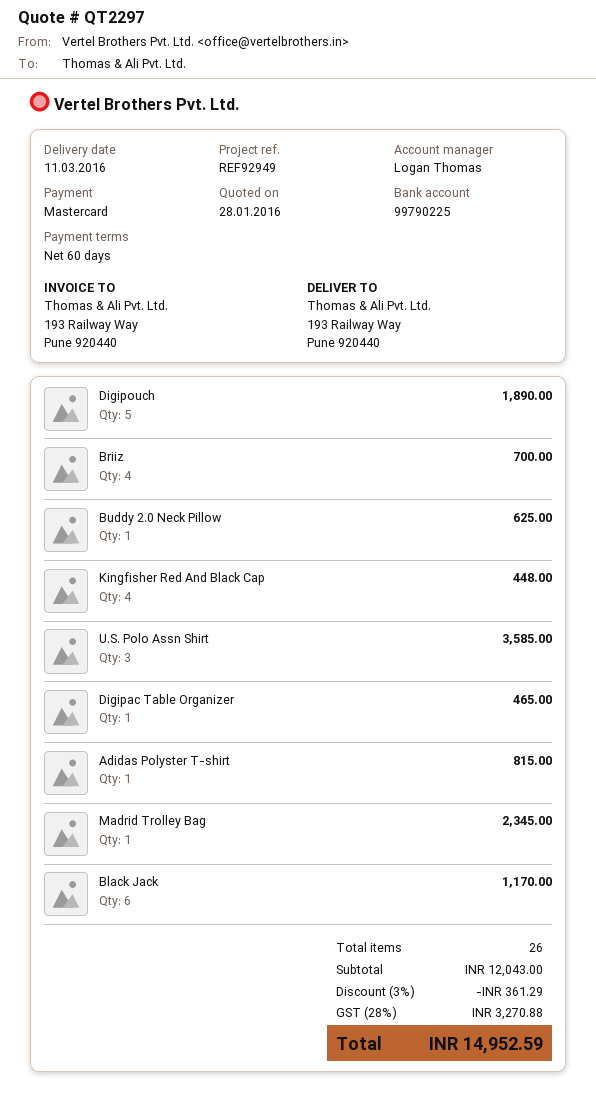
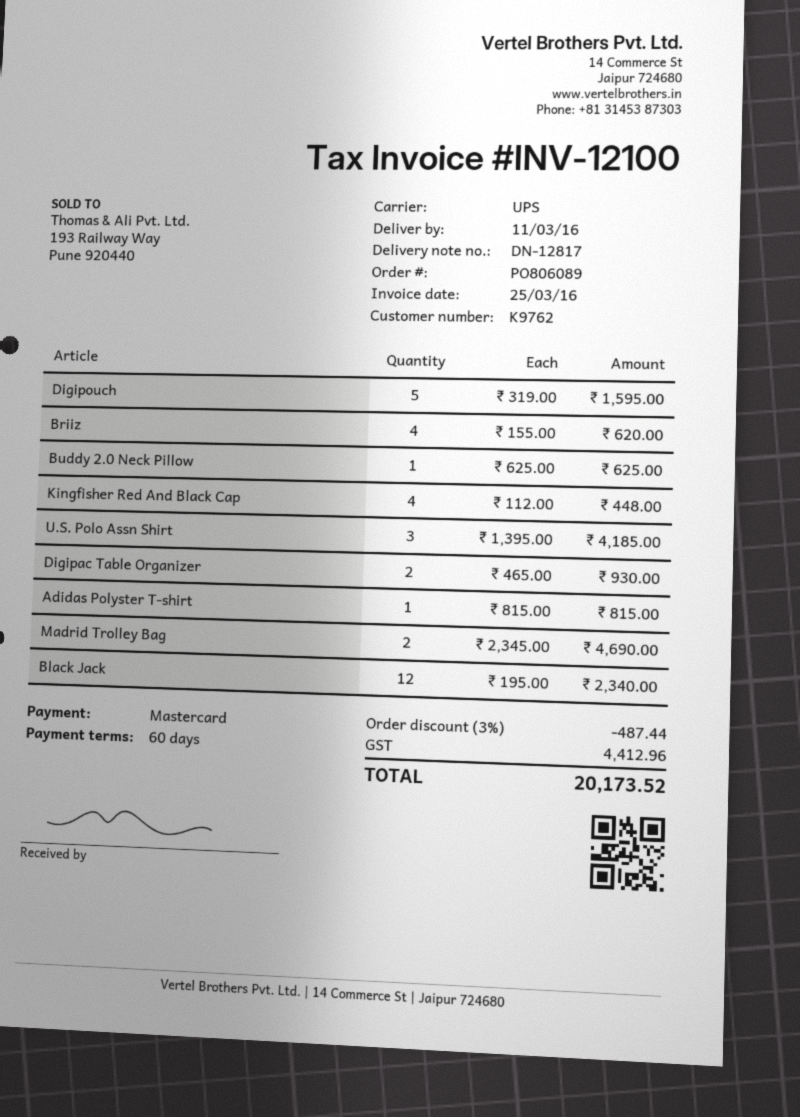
Digipouch: 5 for 1890.00 -> 5 for 1595.00
Briiz: 4 for 700.00 -> 4 for 620.00
U.S. Polo Assn Shirt: 3 for 3585.00 -> 3 for 4185.00
Digipac Table Organizer: 1 for 465.00 -> 2 for 930.00
Madrid Trolley Bag: 1 for 2345.00 -> 2 for 4690.00
Black Jack: 6 for 1170.00 -> 12 for 2340.00
discount: 3% = 361.29 -> 3% = 487.44
tax: 3270.88 -> 4412.96
total: 14952.59 -> 20173.52

